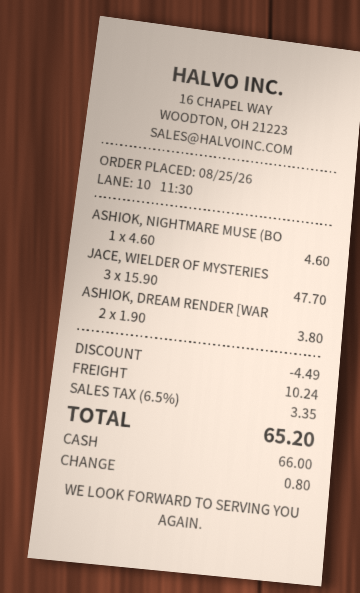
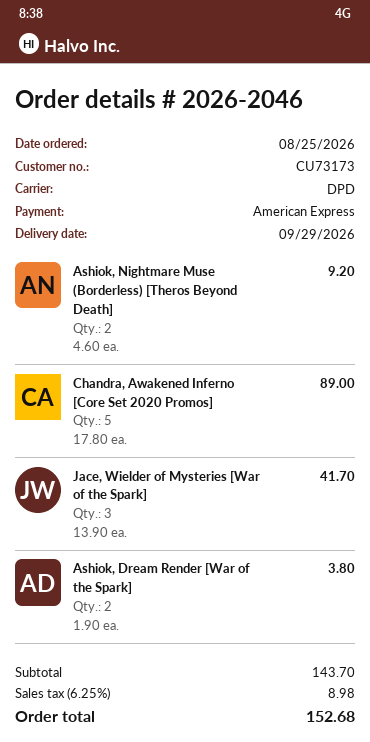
payment method: cash -> American Express
ASHIOK, NIGHTMARE MUSE (BO: 1 x 4.60 = 4.60 -> 2 x 4.60 = 9.20
JACE, WIELDER OF MYSTERIES: 3 x 15.90 = 47.70 -> 3 x 13.90 = 41.70
Chandra, Awakened Inferno [Core Set 2020 Promos]: none -> 5 x 17.80 = 89.00
discount: 4.49 -> none
shipping: 10.24 -> none
tax: 6.5% = 3.35 -> 6.25% = 8.98
total: 65.20 -> 152.68

